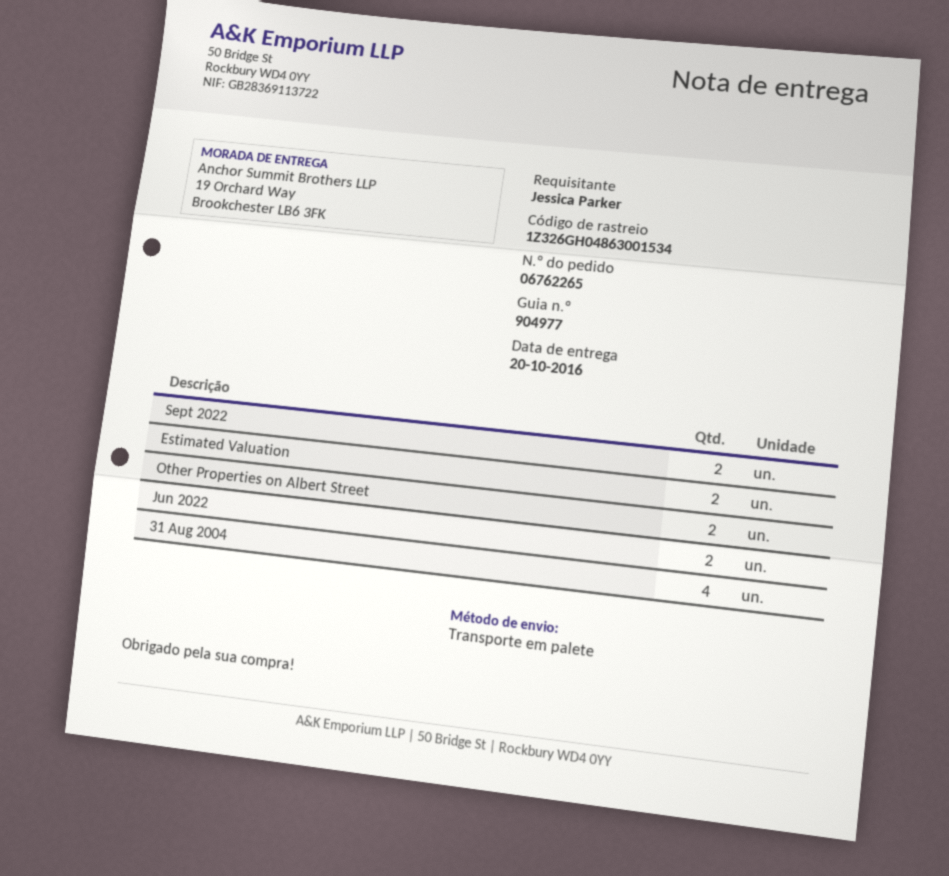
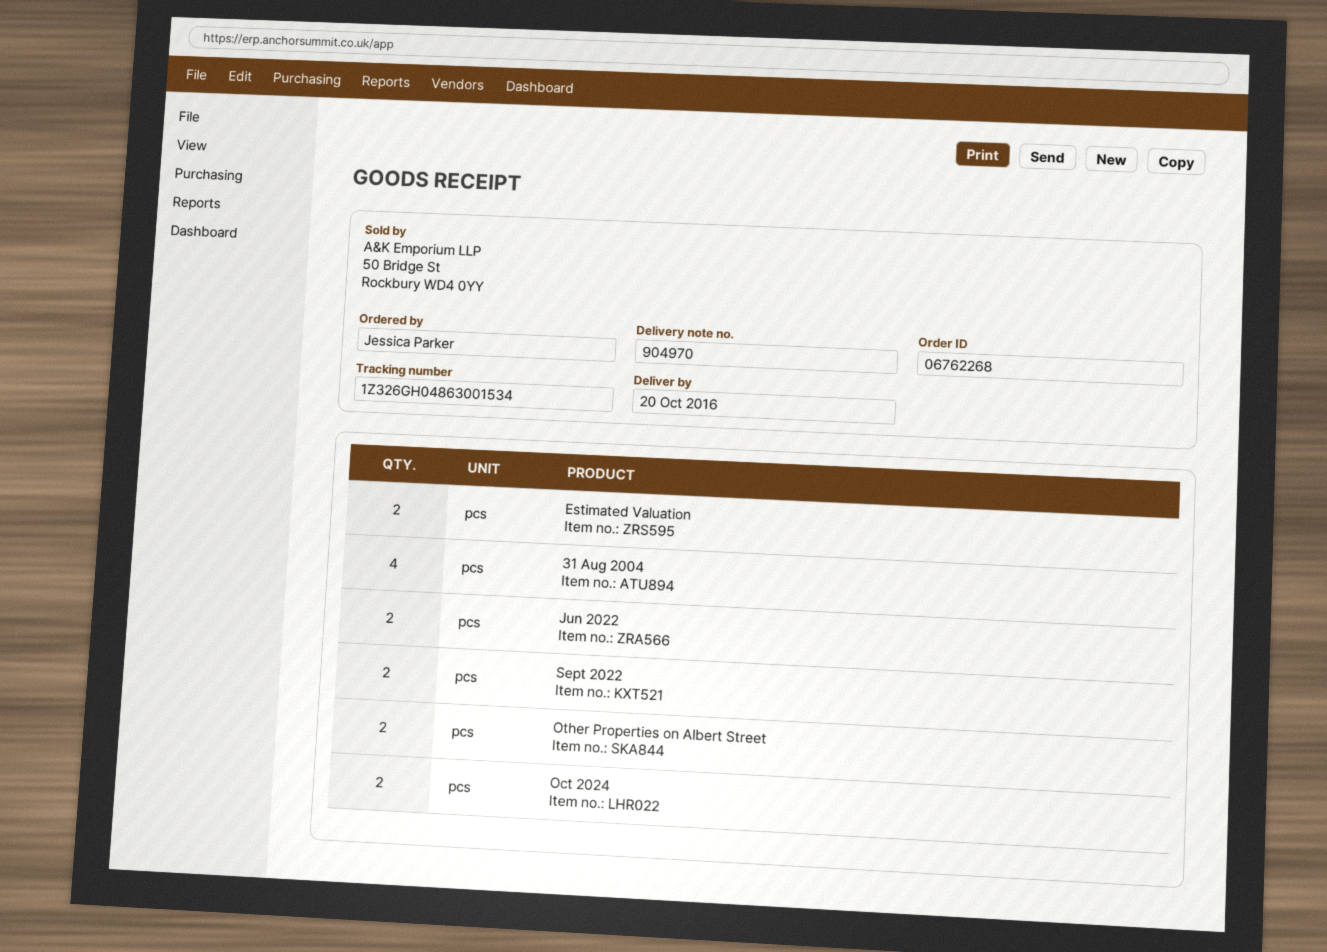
order number: 06762265 -> 06762268
delivery note number: 904977 -> 904970
Oct 2024: none -> 2

